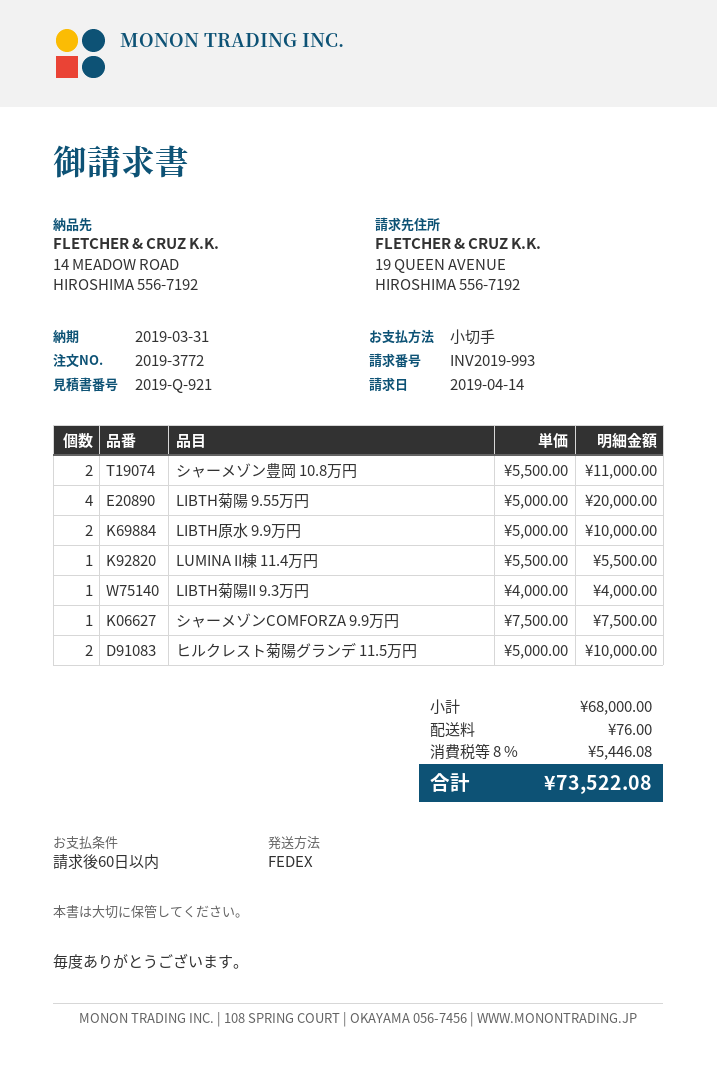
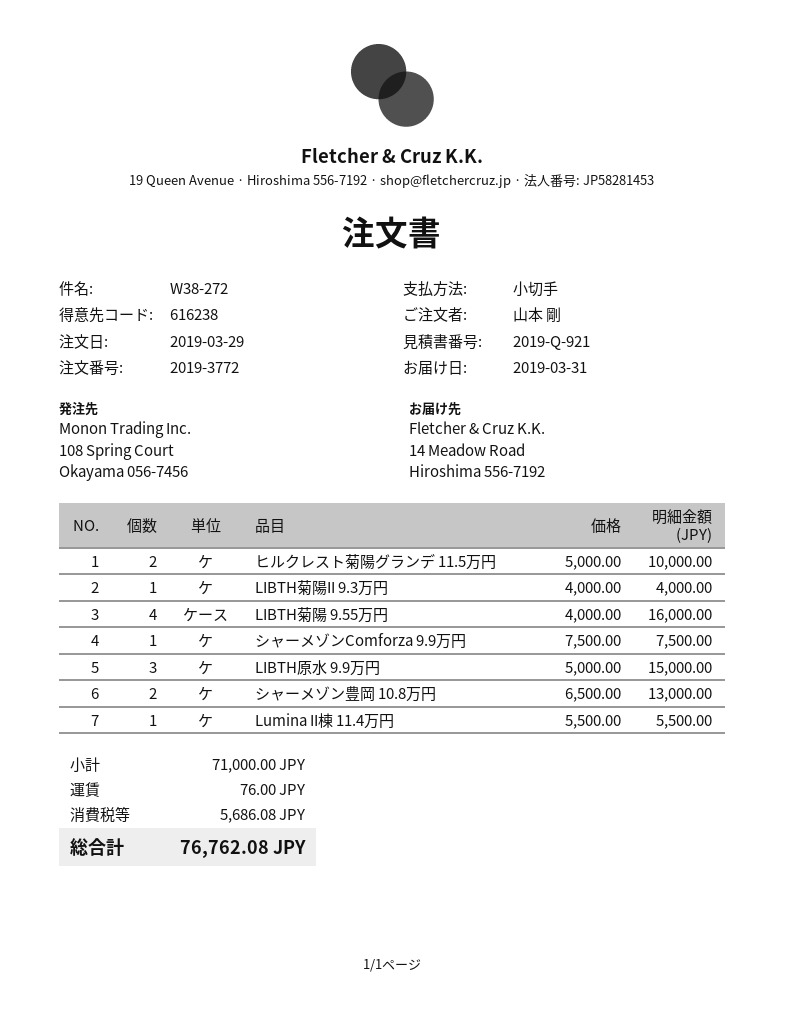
シャーメゾン豊岡 10.8万円: 2 x 5500.00 = 11000.00 -> 2 x 6500.00 = 13000.00
LIBTH菊陽 9.55万円: 4 x 5000.00 = 20000.00 -> 4 x 4000.00 = 16000.00
LIBTH原水 9.9万円: 2 x 5000.00 = 10000.00 -> 3 x 5000.00 = 15000.00
subtotal: 68000.00 -> 71000.00
tax: 5446.08 -> 5686.08
total: 73522.08 -> 76762.08

